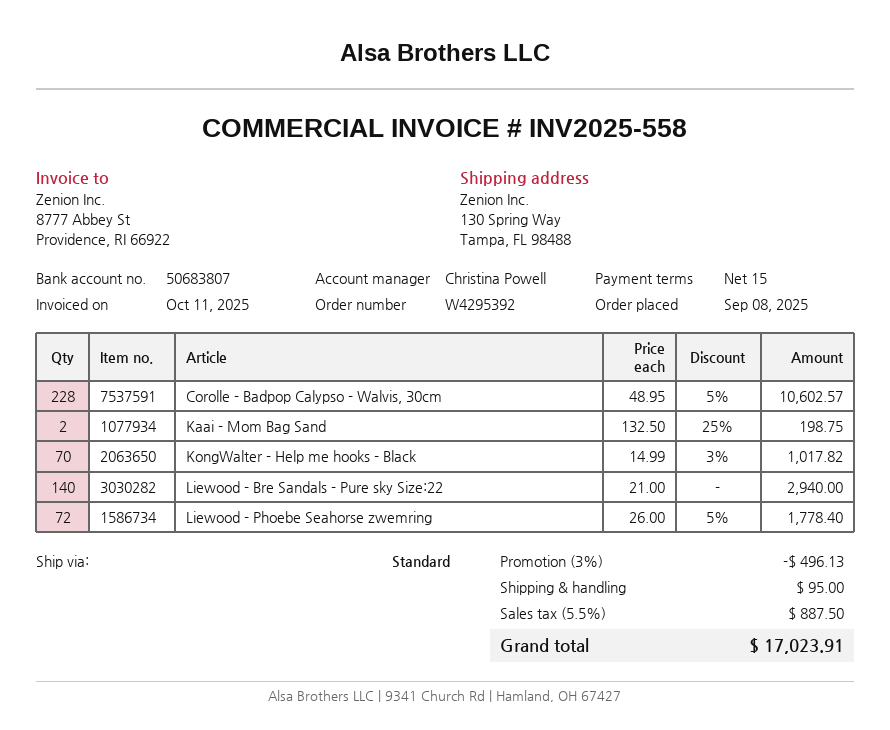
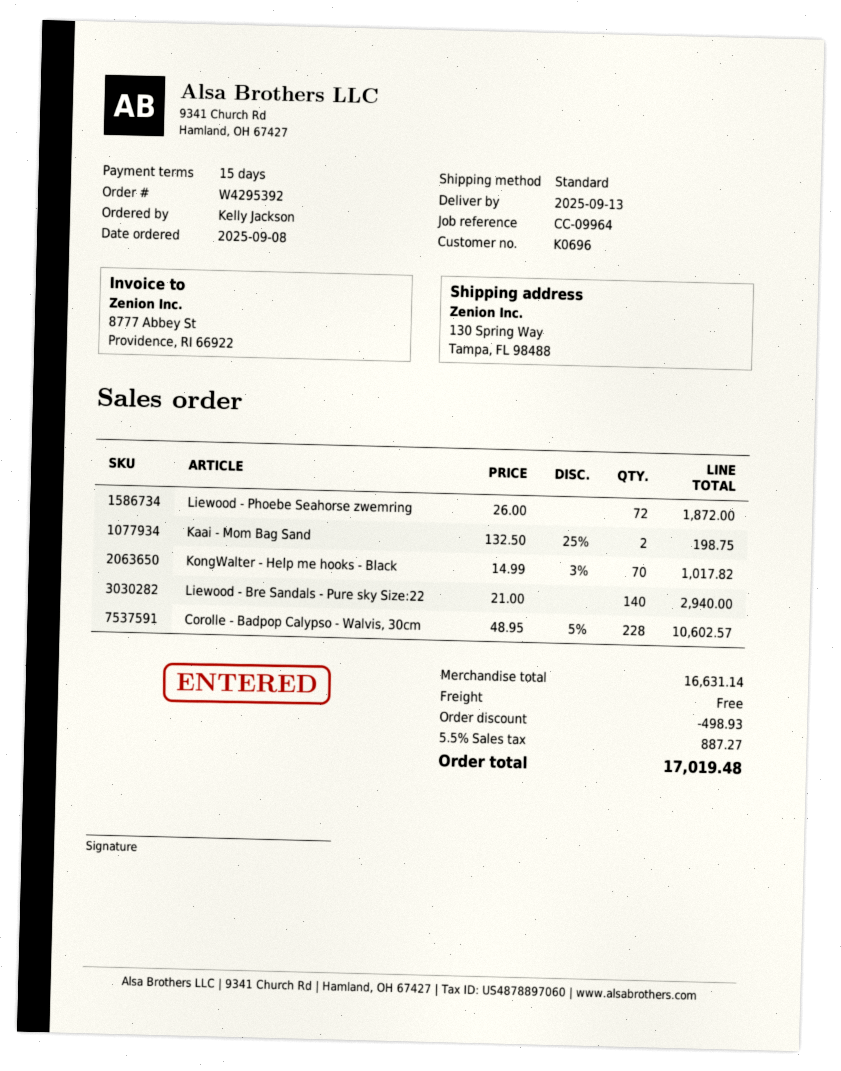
Liewood - Phoebe Seahorse zwemring: 72 x 26.00 - 5% = 1778.40 -> 72 x 26.00 = 1872.00
discount: 496.13 -> 498.93
shipping: 95.00 -> 0.00
tax: 5.5% = 887.50 -> 5.5% = 887.27
total: 17023.91 -> 17019.48

